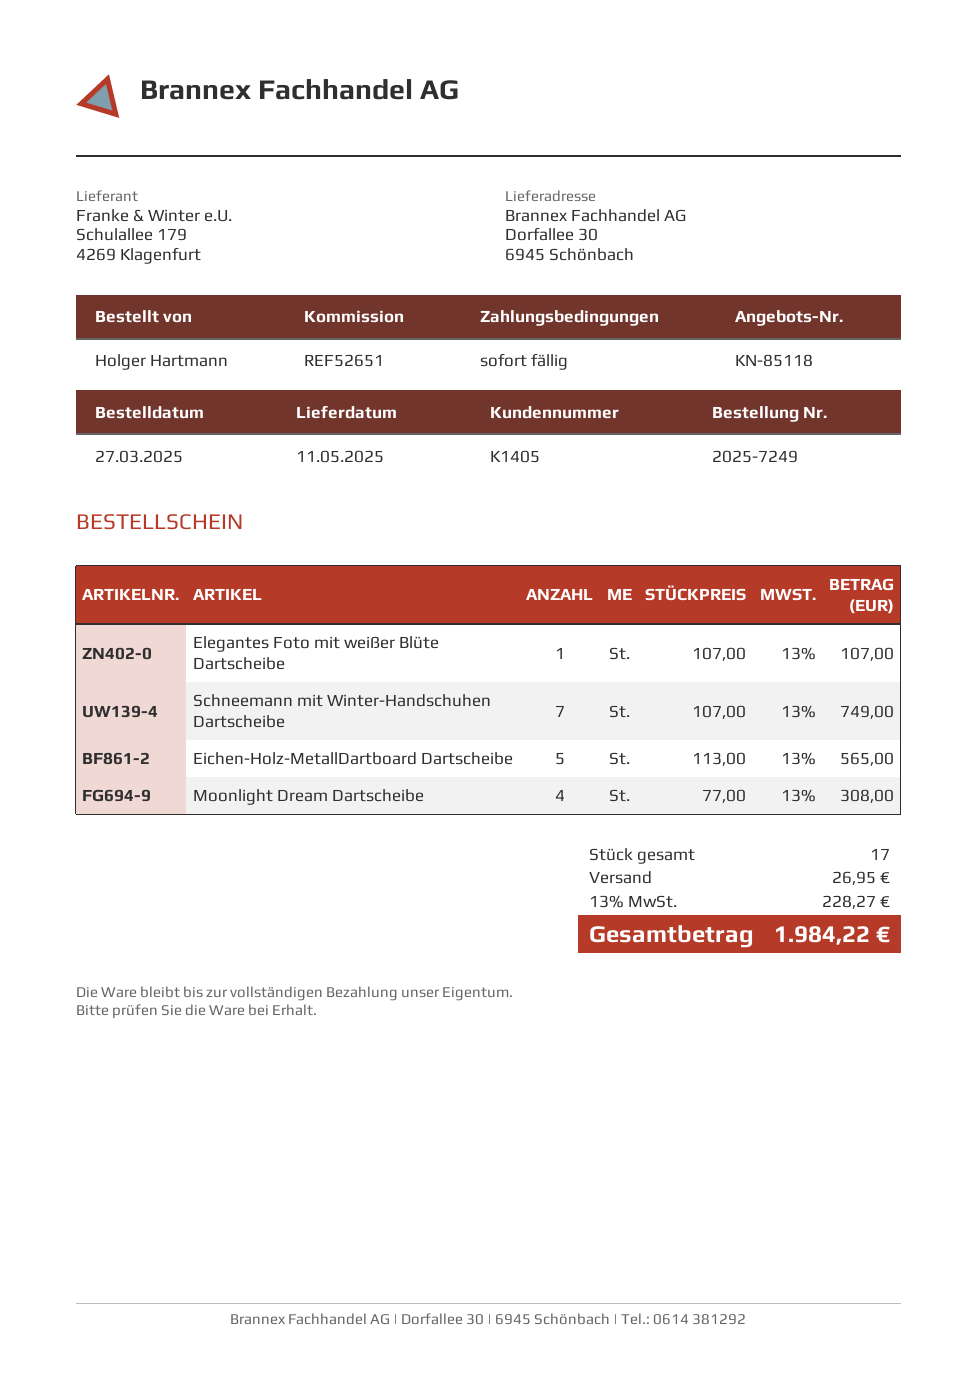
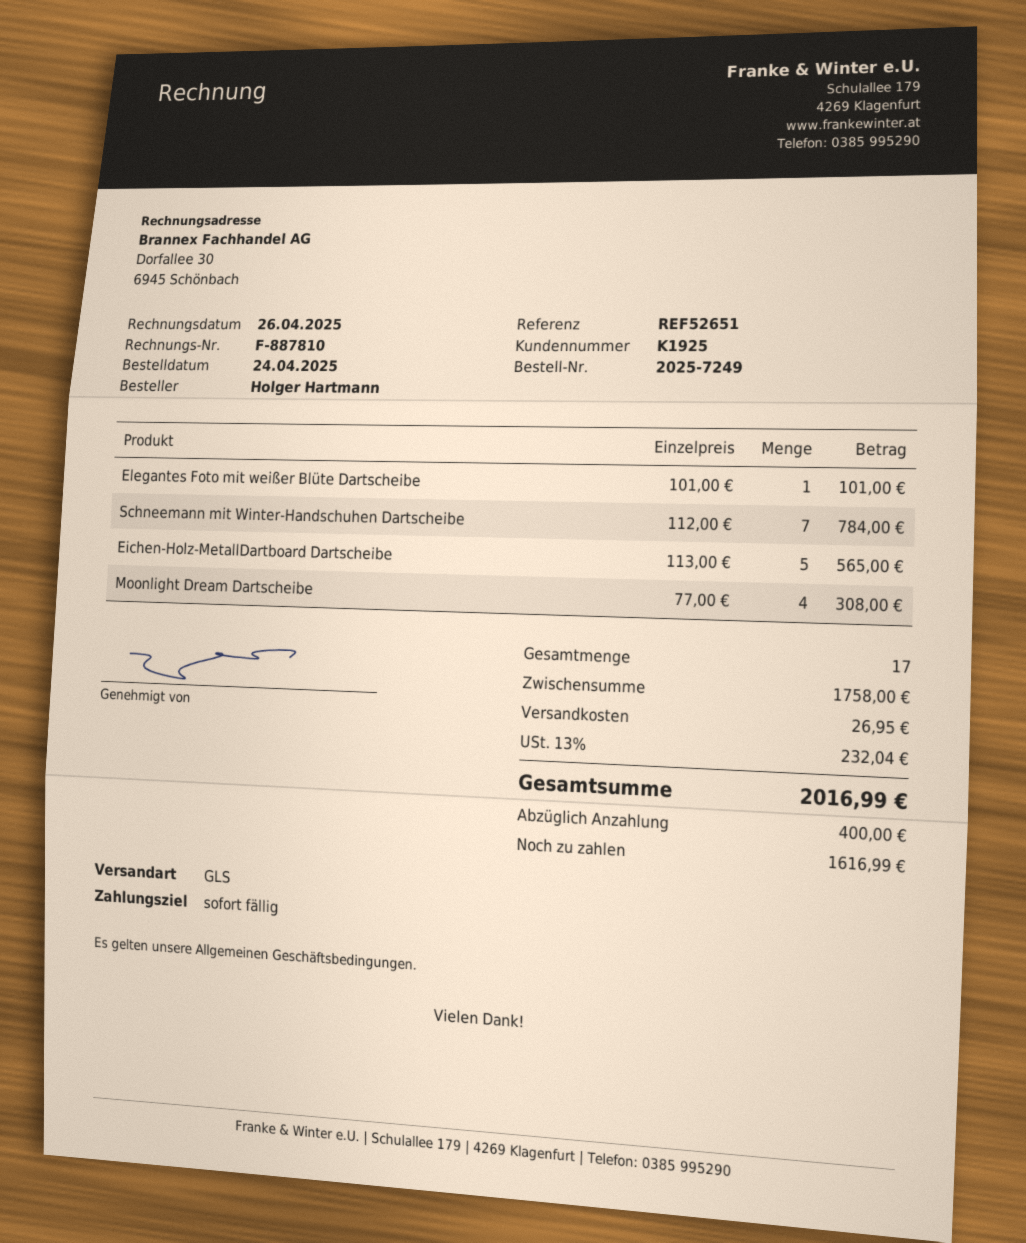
order date: 2025-03-27 -> 2025-04-24
customer number: K1405 -> K1925
Elegantes Foto mit weißer Blüte Dartscheibe: 1 x 107.00 = 107.00 -> 1 x 101.00 = 101.00
Schneemann mit Winter-Handschuhen Dartscheibe: 7 x 107.00 = 749.00 -> 7 x 112.00 = 784.00
tax: 13% = 228.27 -> 13% = 232.04
total: 1984.22 -> 2016.99

